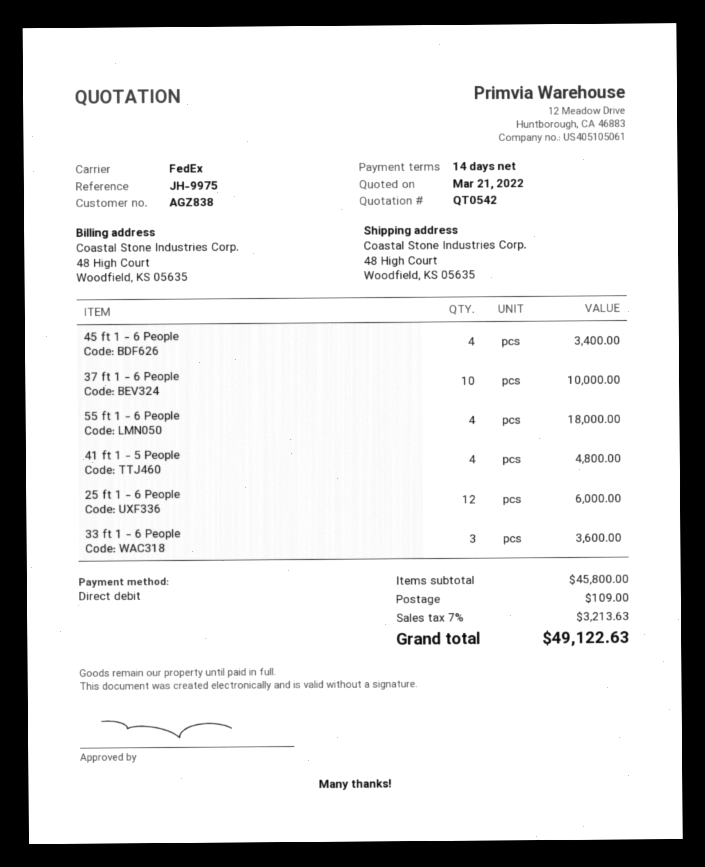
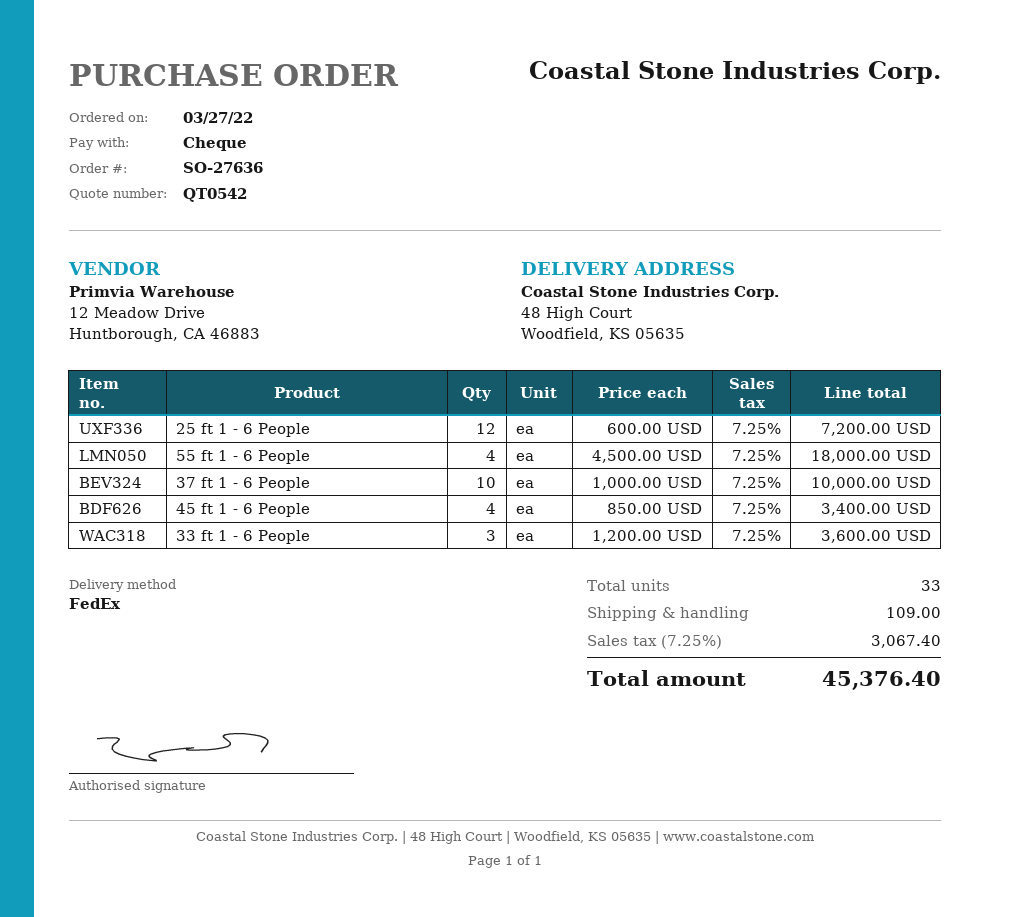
payment method: direct debit -> cheque
41 ft 1 - 5 People: 4 for 4800.00 -> none
25 ft 1 - 6 People: 12 for 6000.00 -> 12 for 7200.00
tax: 7% = 3213.63 -> 7.25% = 3067.40
total: 49122.63 -> 45376.40

